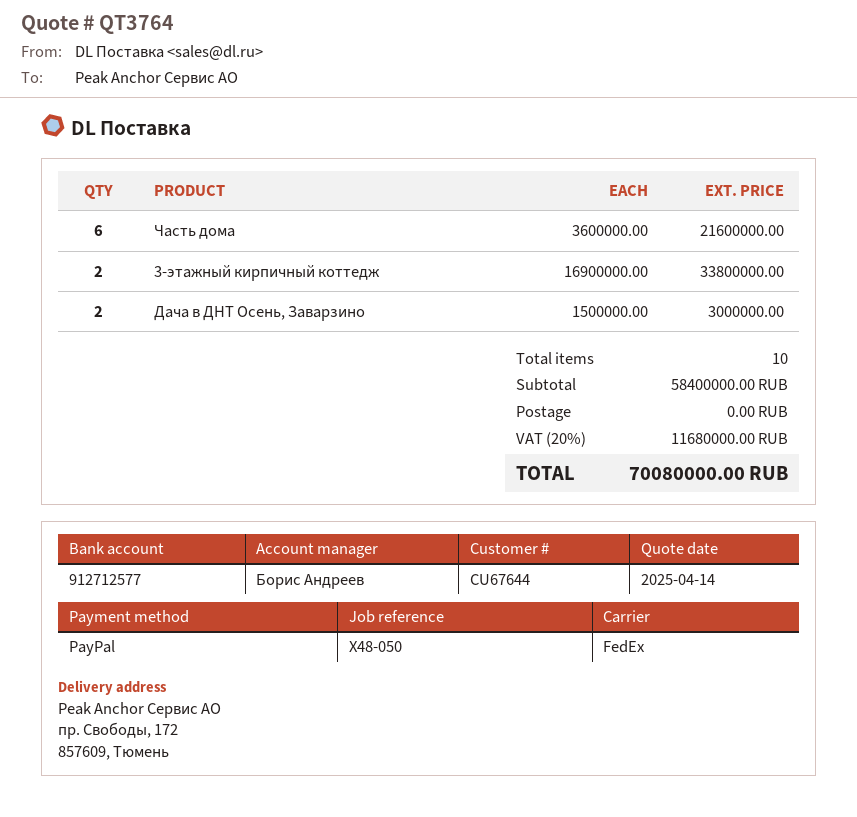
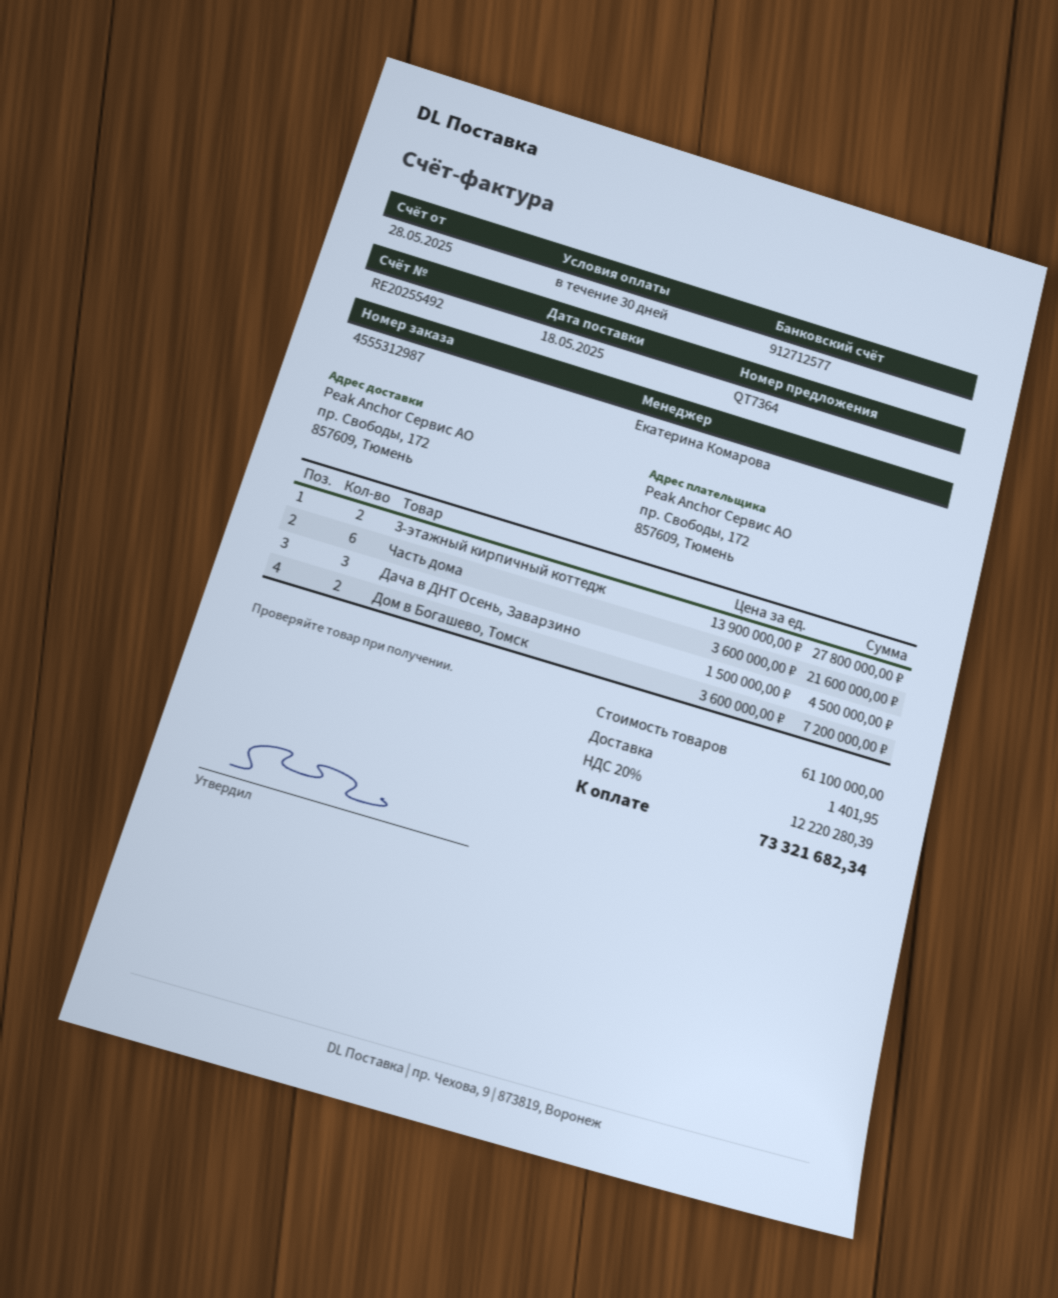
quote number: QT3764 -> QT7364
sales rep: Борис Андреев -> Екатерина Комарова
3-этажный кирпичный коттедж: 2 x 16900000.00 = 33800000.00 -> 2 x 13900000.00 = 27800000.00
Дача в ДНТ Осень, Заварзино: 2 x 1500000.00 = 3000000.00 -> 3 x 1500000.00 = 4500000.00
Дом в Богашево, Томск: none -> 2 x 3600000.00 = 7200000.00
subtotal: 58400000.00 -> 61100000.00
shipping: 0.00 -> 1401.95
tax: 20% = 11680000.00 -> 20% = 12220280.39
total: 70080000.00 -> 73321682.34

